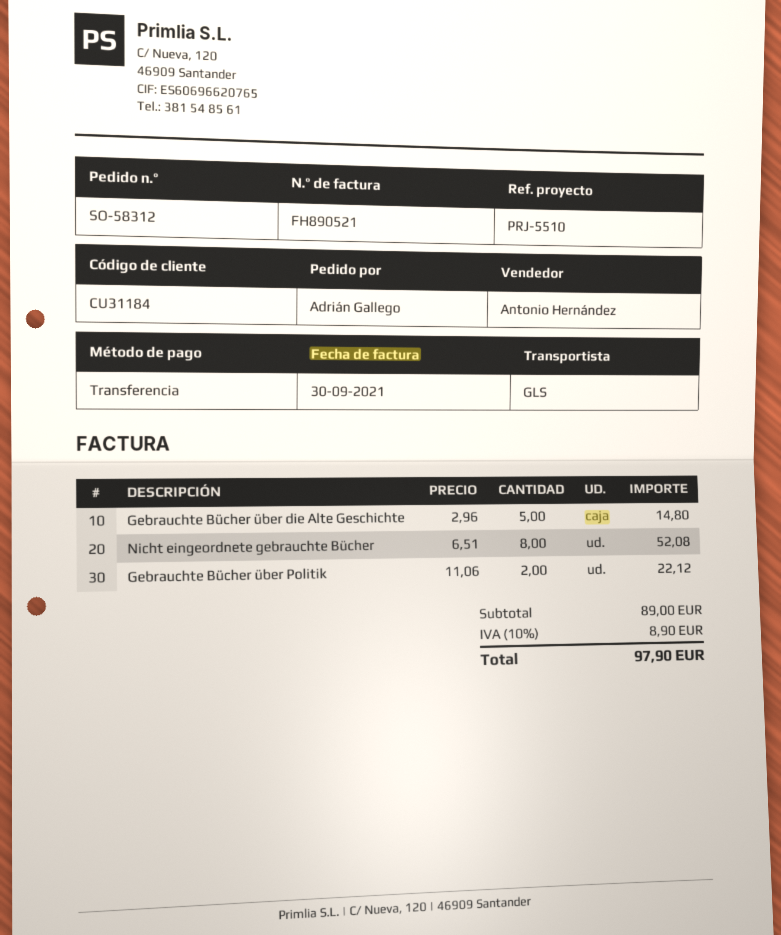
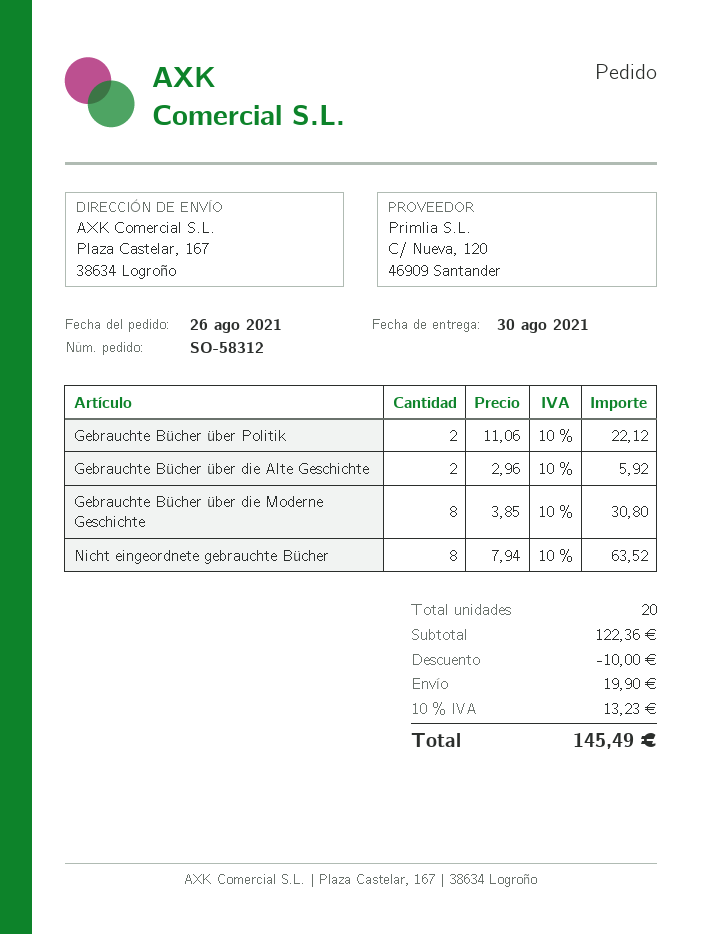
Gebrauchte Bücher über die Alte Geschichte: 5 x 2.96 = 14.80 -> 2 x 2.96 = 5.92
Nicht eingeordnete gebrauchte Bücher: 8 x 6.51 = 52.08 -> 8 x 7.94 = 63.52
Gebrauchte Bücher über die Moderne Geschichte: none -> 8 x 3.85 = 30.80
subtotal: 89.00 -> 122.36
discount: none -> 10.00
shipping: none -> 19.90
tax: 10% = 8.90 -> 10% = 13.23
total: 97.90 -> 145.49

